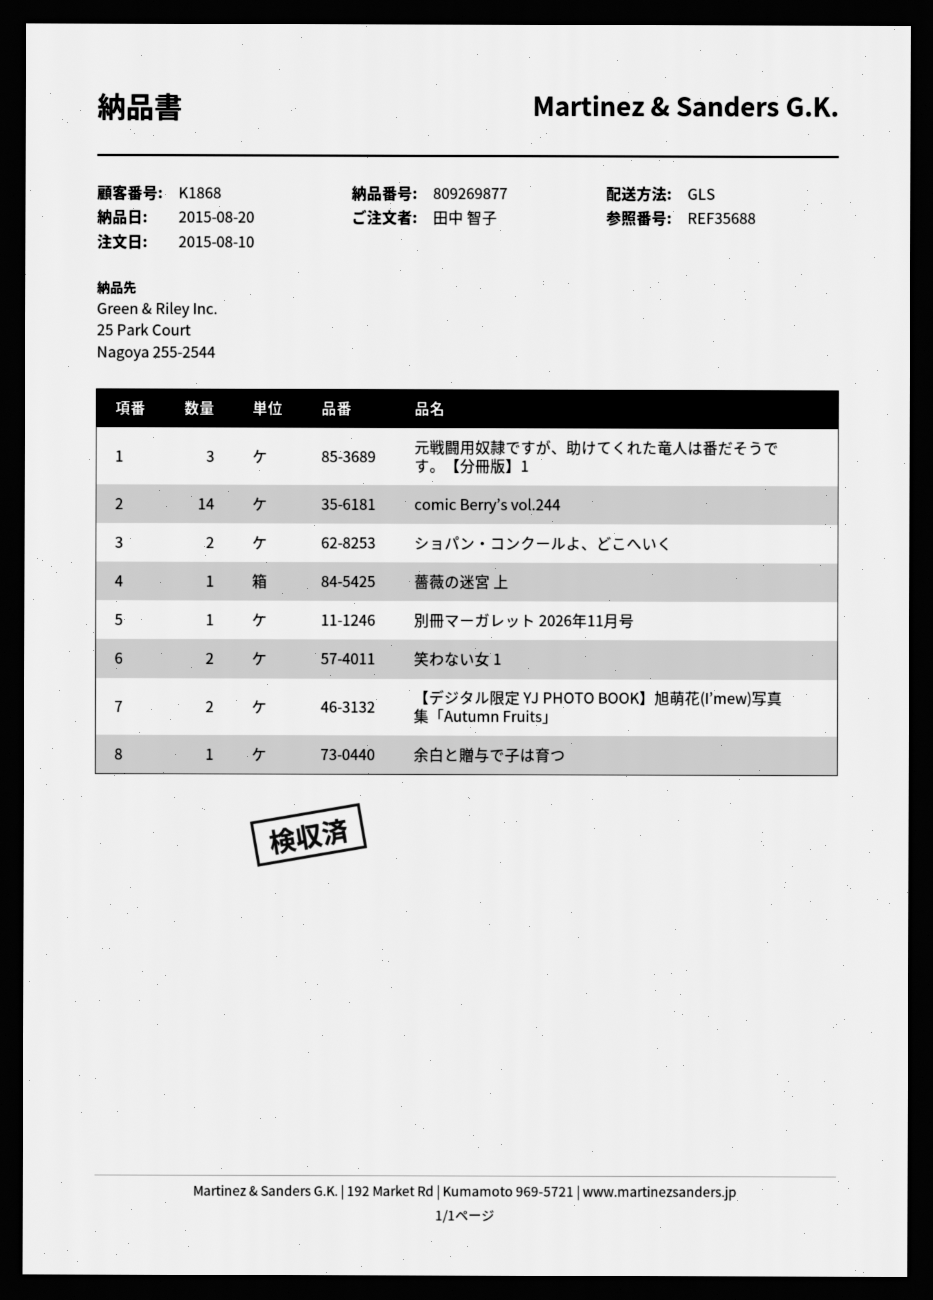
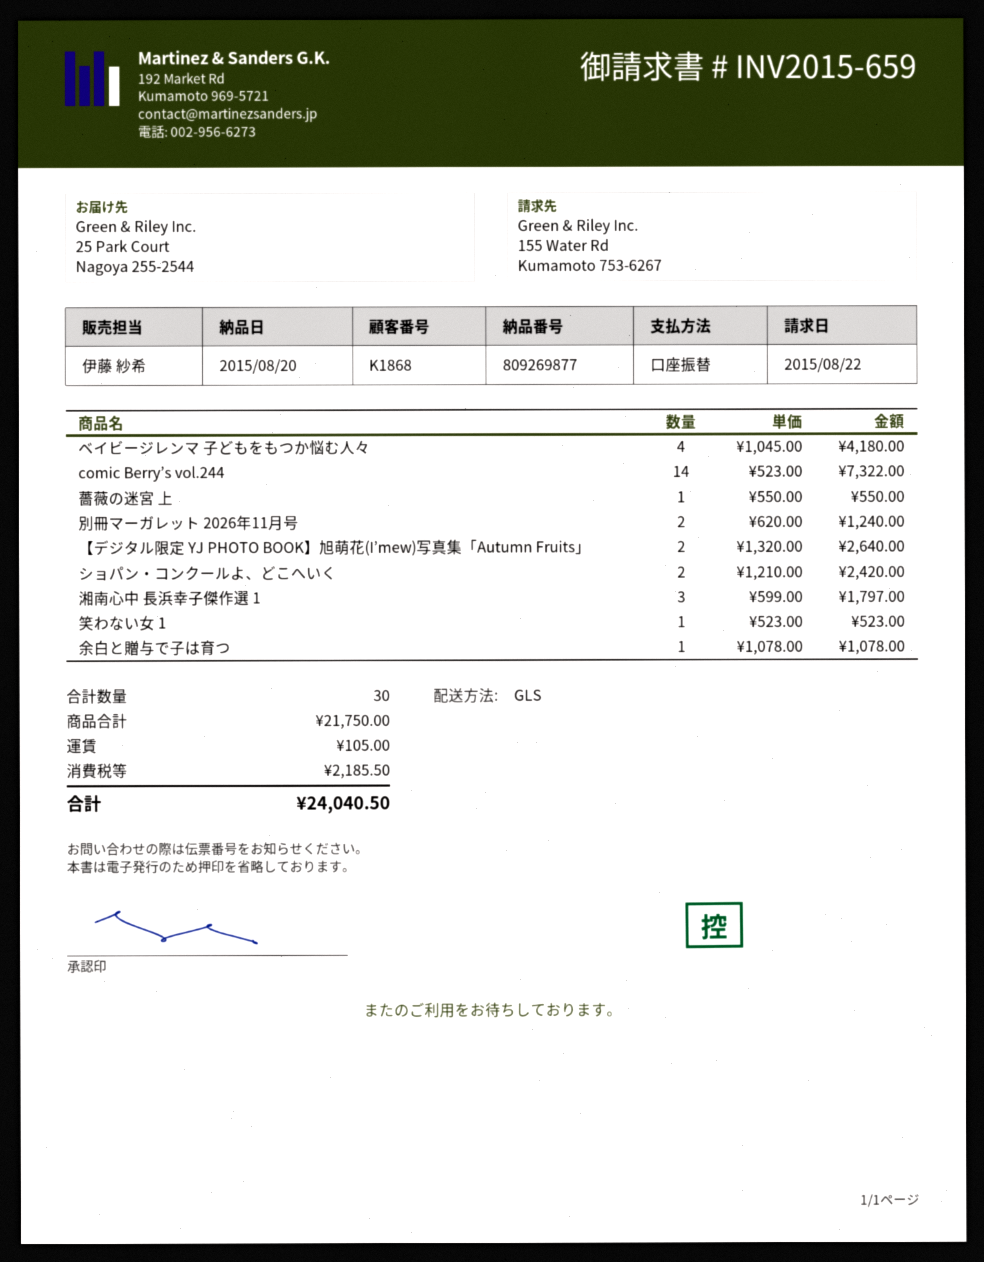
元戦闘用奴隷ですが、助けてくれた竜人は番だそうです。【分冊版】1: 3 -> none
別冊マーガレット 2026年11月号: 1 -> 2
笑わない女 1: 2 -> 1
ベイビージレンマ 子どもをもつか悩む人々: none -> 4
湘南心中 長浜幸子傑作選 1: none -> 3

